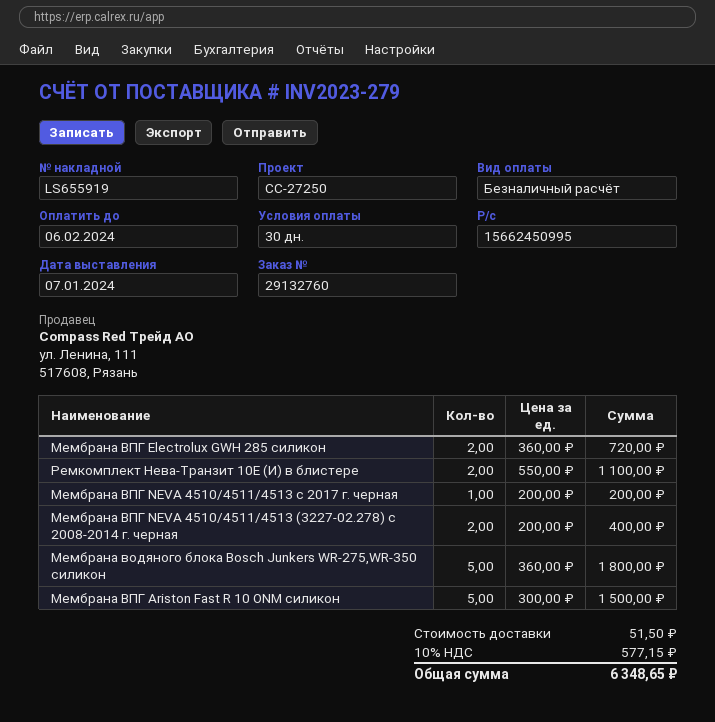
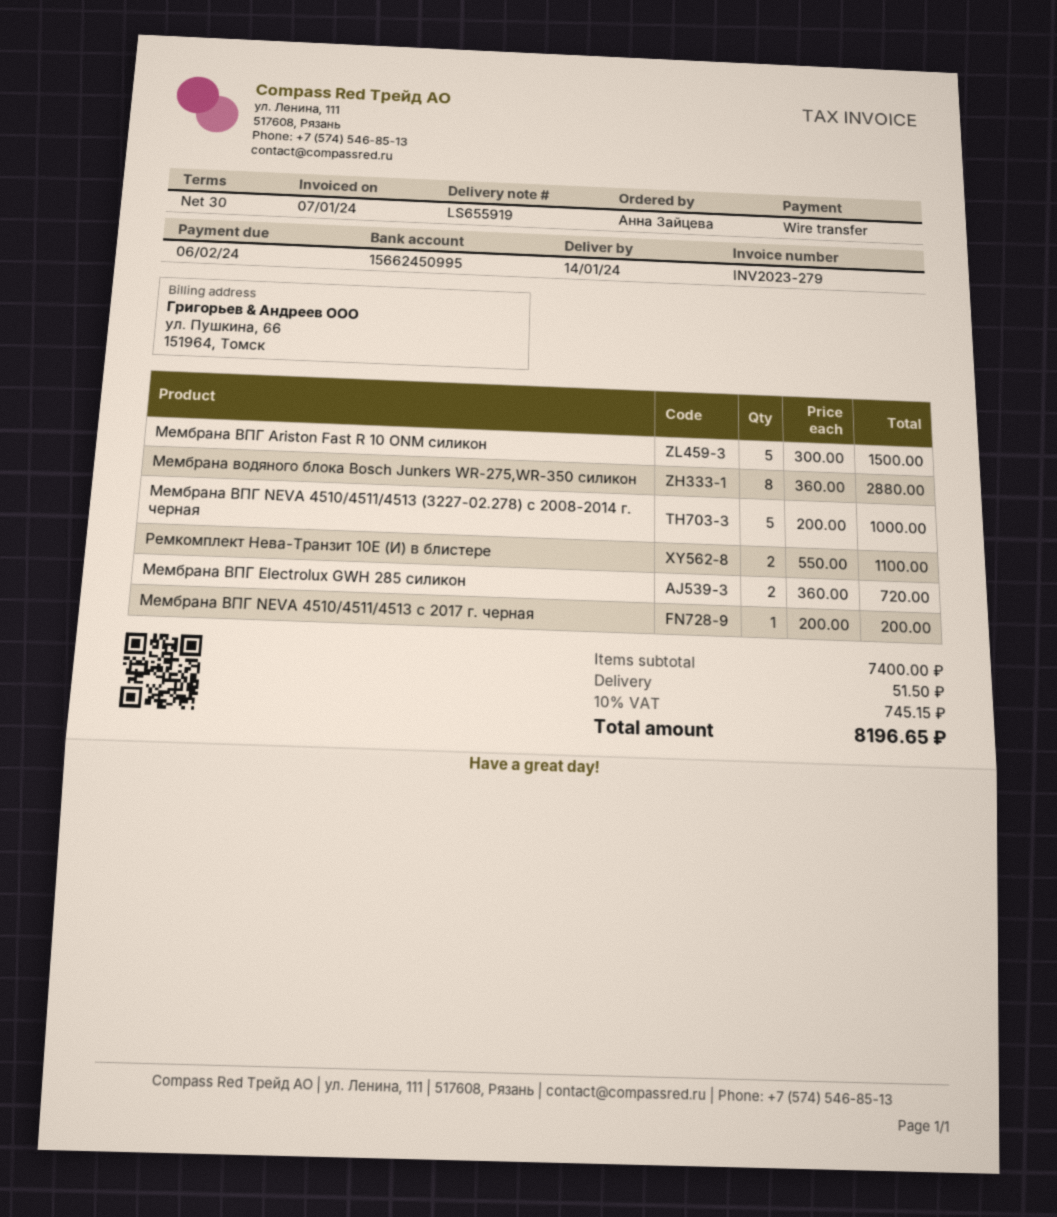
Мембрана ВПГ NEVA 4510/4511/4513 (3227-02.278) с 2008-2014 г. черная: 2 x 200.00 = 400.00 -> 5 x 200.00 = 1000.00
Мембрана водяного блока Bosch Junkers WR-275,WR-350 силикон: 5 x 360.00 = 1800.00 -> 8 x 360.00 = 2880.00
tax: 10% = 577.15 -> 10% = 745.15
total: 6348.65 -> 8196.65

